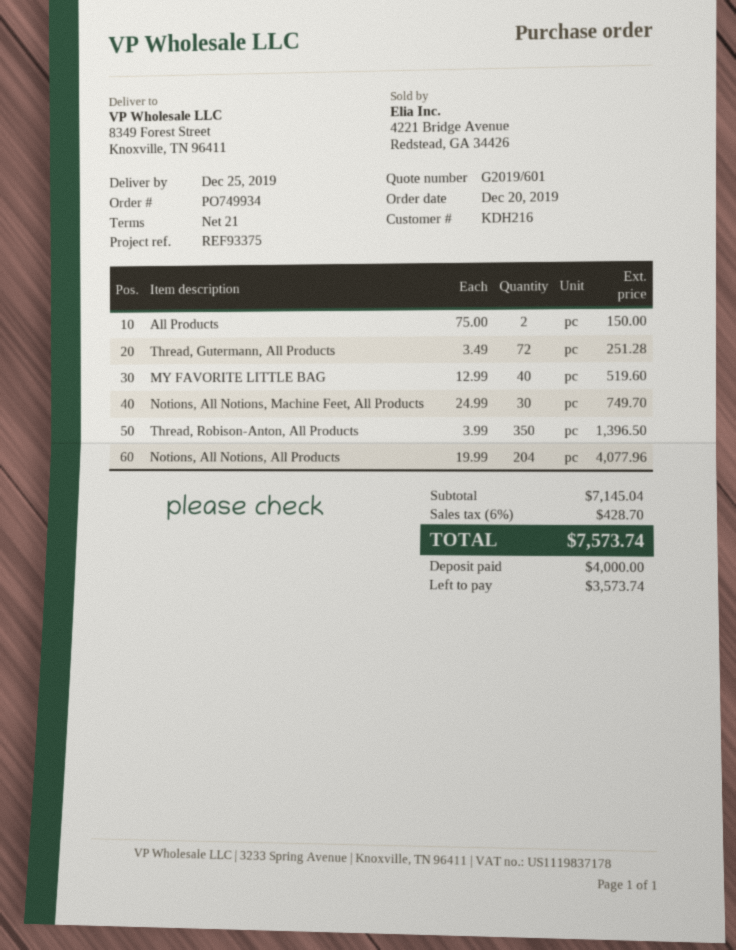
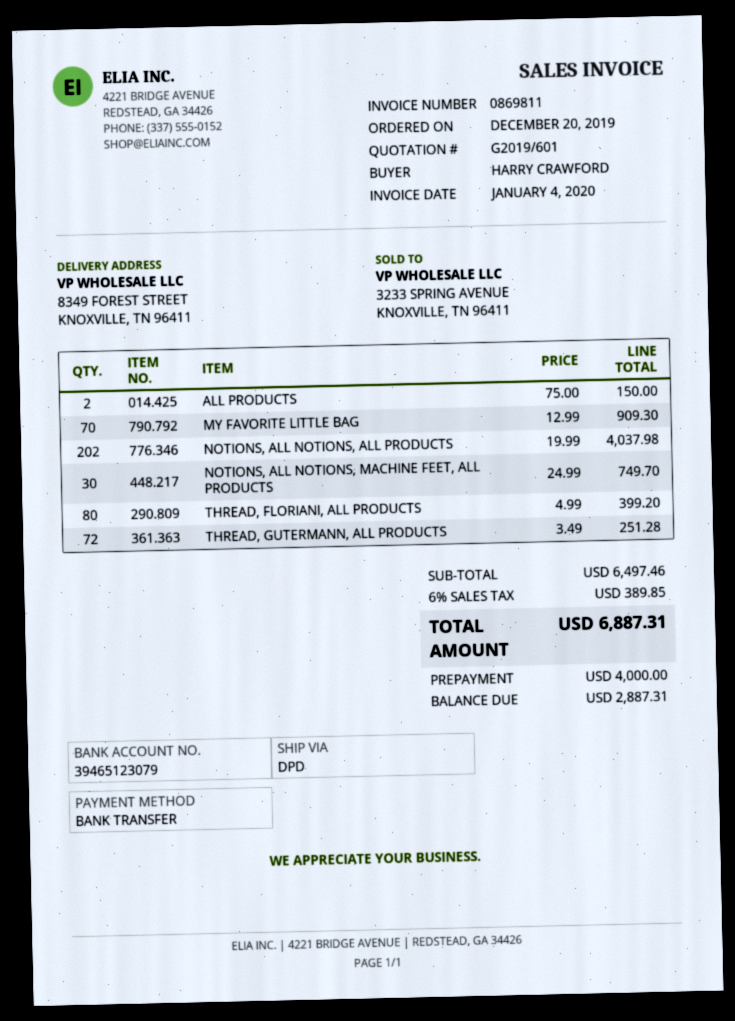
MY FAVORITE LITTLE BAG: 40 x 12.99 = 519.60 -> 70 x 12.99 = 909.30
Thread, Robison-Anton, All Products: 350 x 3.99 = 1396.50 -> none
Notions, All Notions, All Products: 204 x 19.99 = 4077.96 -> 202 x 19.99 = 4037.98
THREAD, FLORIANI, ALL PRODUCTS: none -> 80 x 4.99 = 399.20
subtotal: 7145.04 -> 6497.46
tax: 6% = 428.70 -> 6% = 389.85
total: 7573.74 -> 6887.31
balance: 3573.74 -> 2887.31

